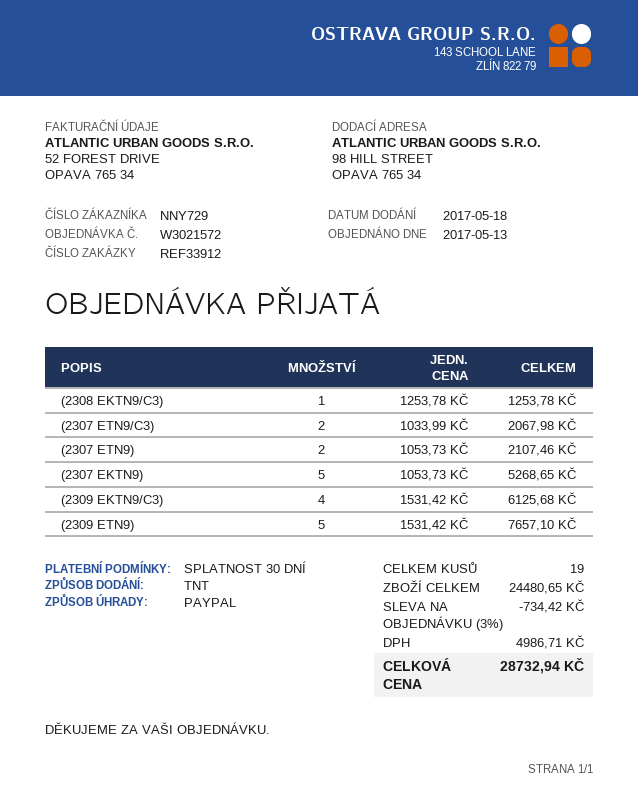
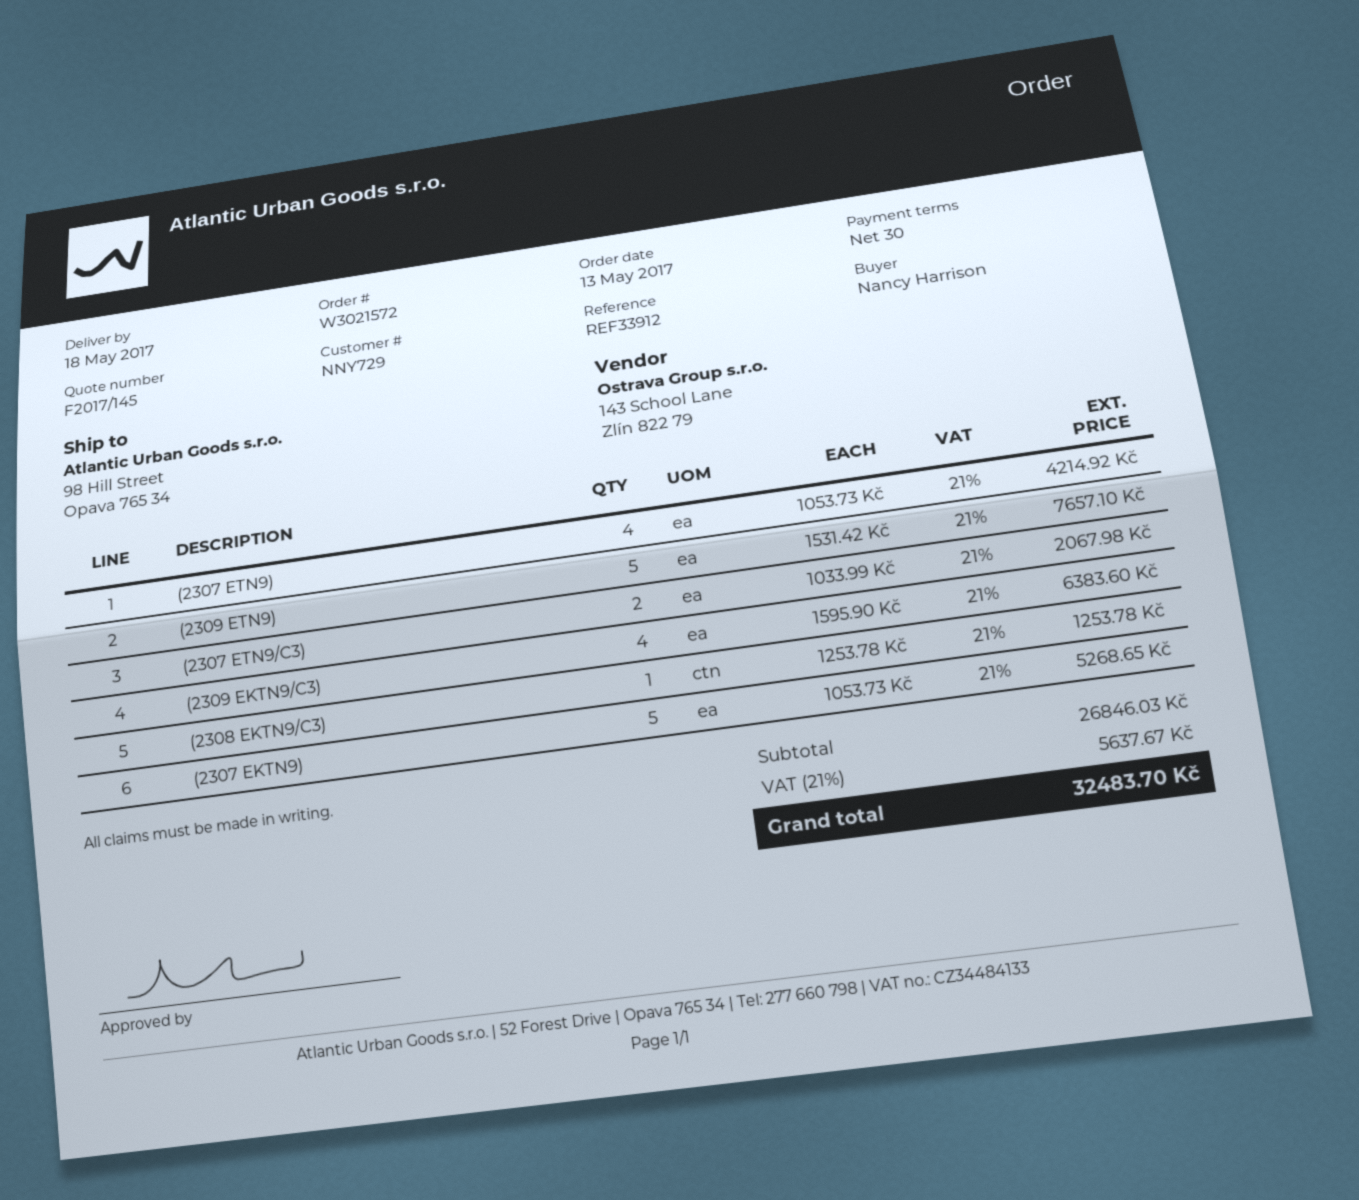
(2307 ETN9): 2 x 1053.73 = 2107.46 -> 4 x 1053.73 = 4214.92
(2309 EKTN9/C3): 4 x 1531.42 = 6125.68 -> 4 x 1595.90 = 6383.60
subtotal: 24480.65 -> 26846.03
discount: 3% = 734.42 -> none
tax: 4986.71 -> 5637.67
total: 28732.94 -> 32483.70

